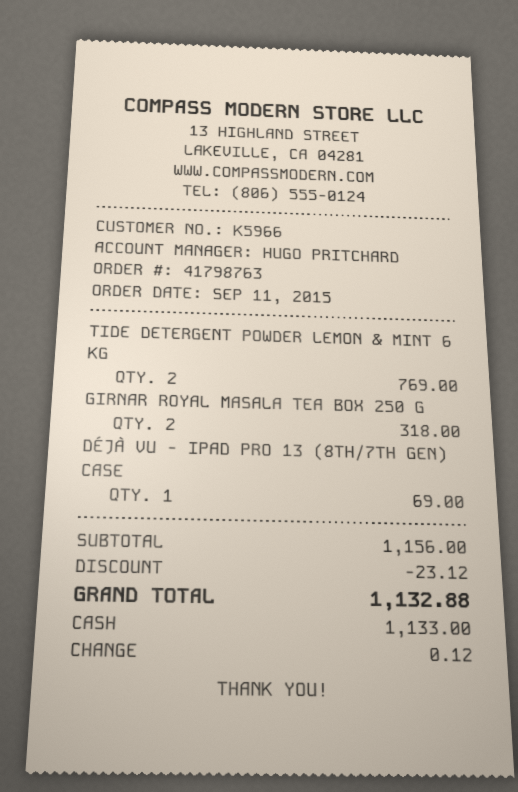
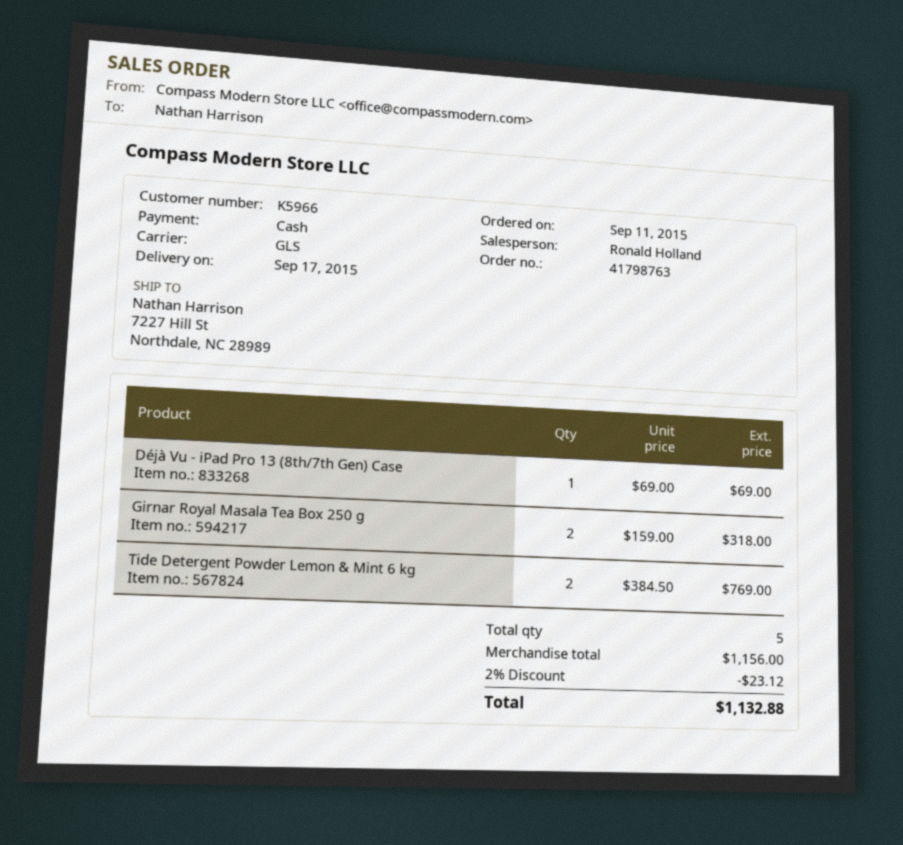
sales rep: HUGO PRITCHARD -> Ronald Holland

